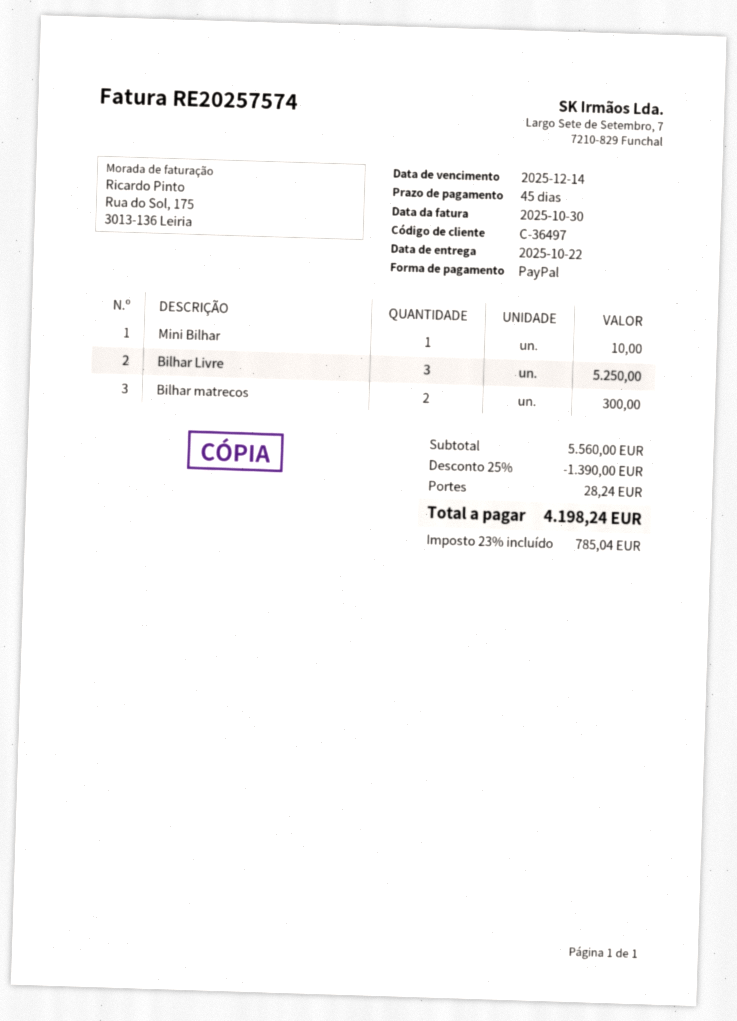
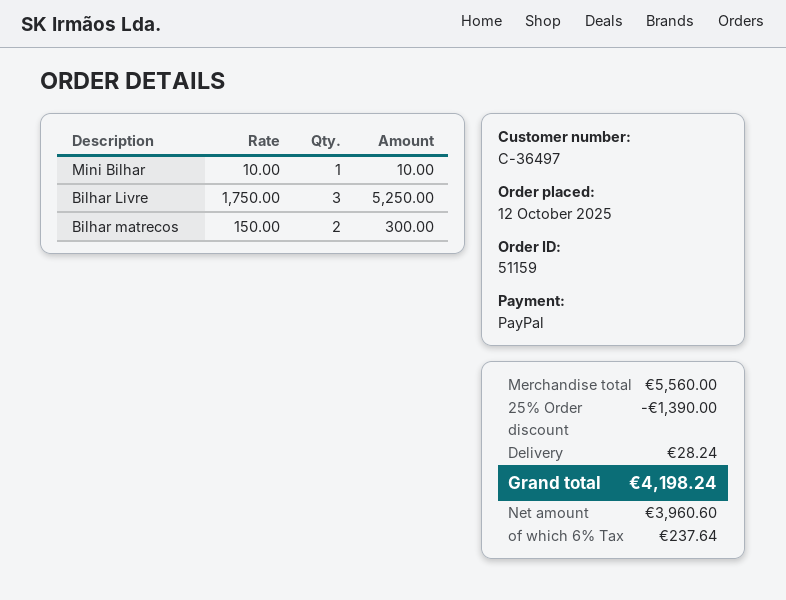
tax: 23% = 785.04 -> 6% = 237.64

